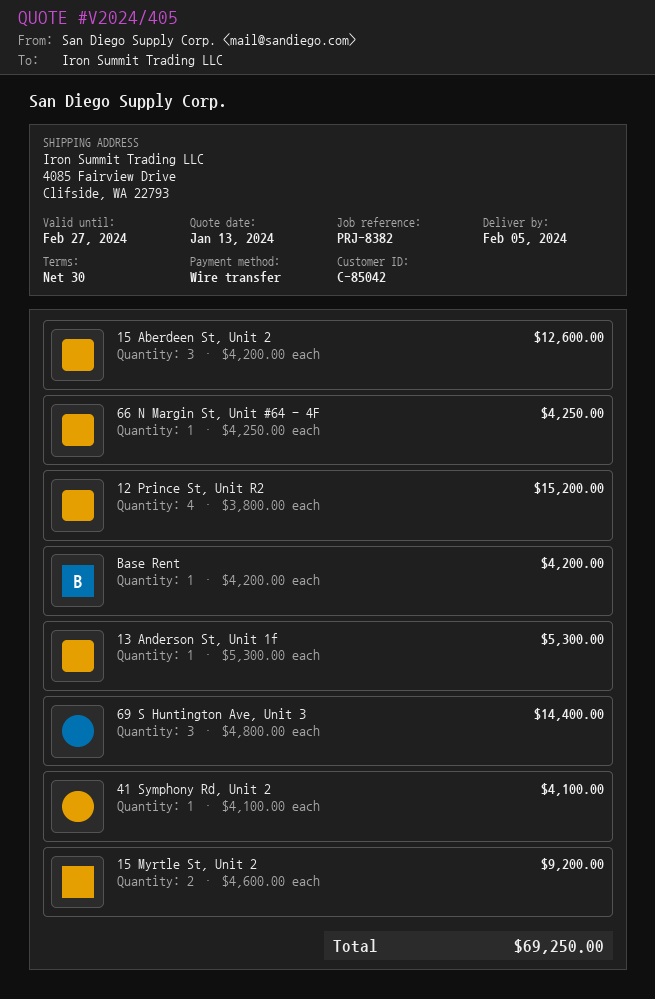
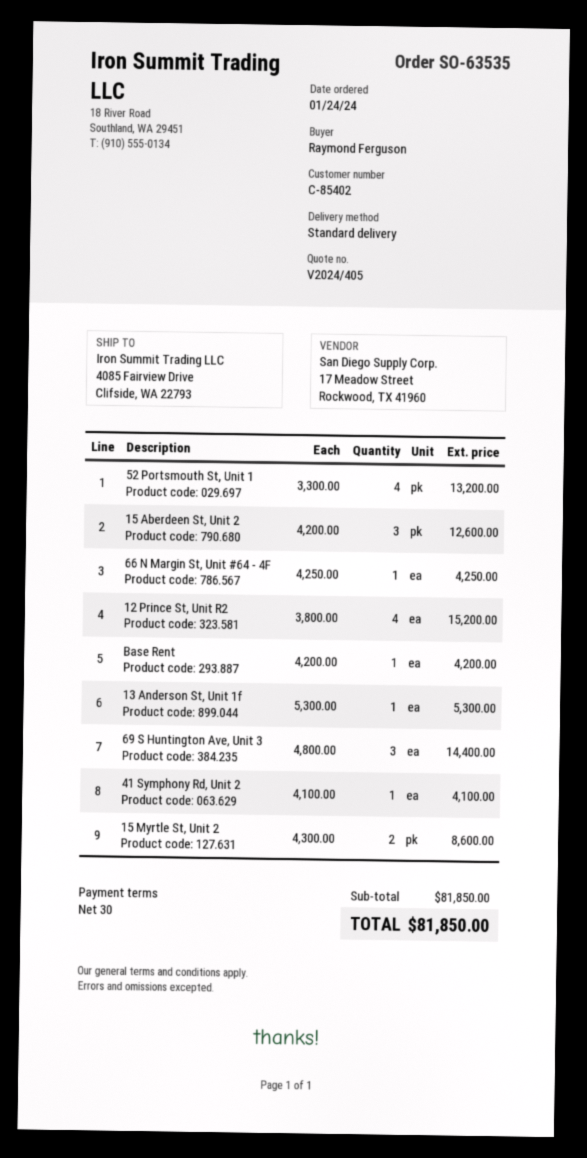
customer number: C-85042 -> C-85402
15 Myrtle St, Unit 2: 2 x 4600.00 = 9200.00 -> 2 x 4300.00 = 8600.00
52 Portsmouth St, Unit 1: none -> 4 x 3300.00 = 13200.00
total: 69250.00 -> 81850.00

